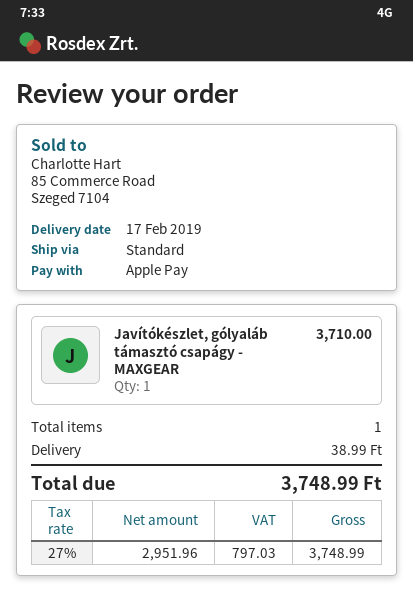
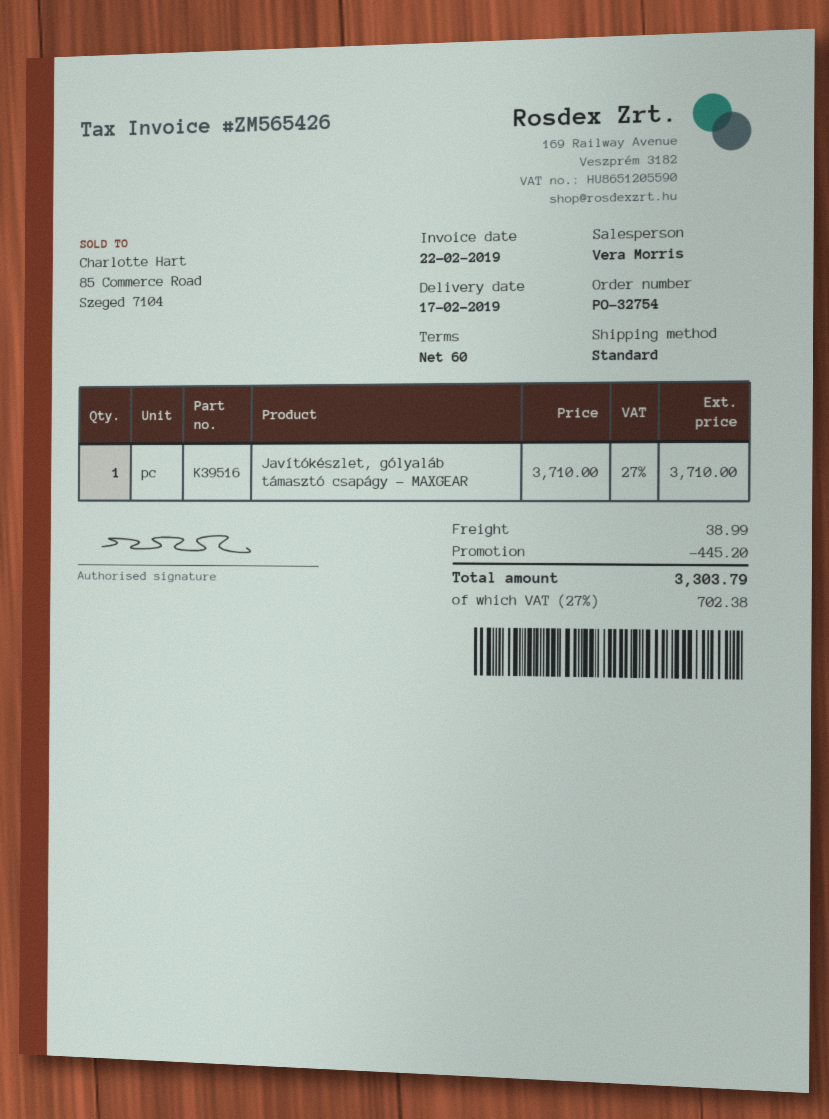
discount: none -> 445.20
tax: 27% = 797.03 -> 27% = 702.38
total: 3748.99 -> 3303.79

